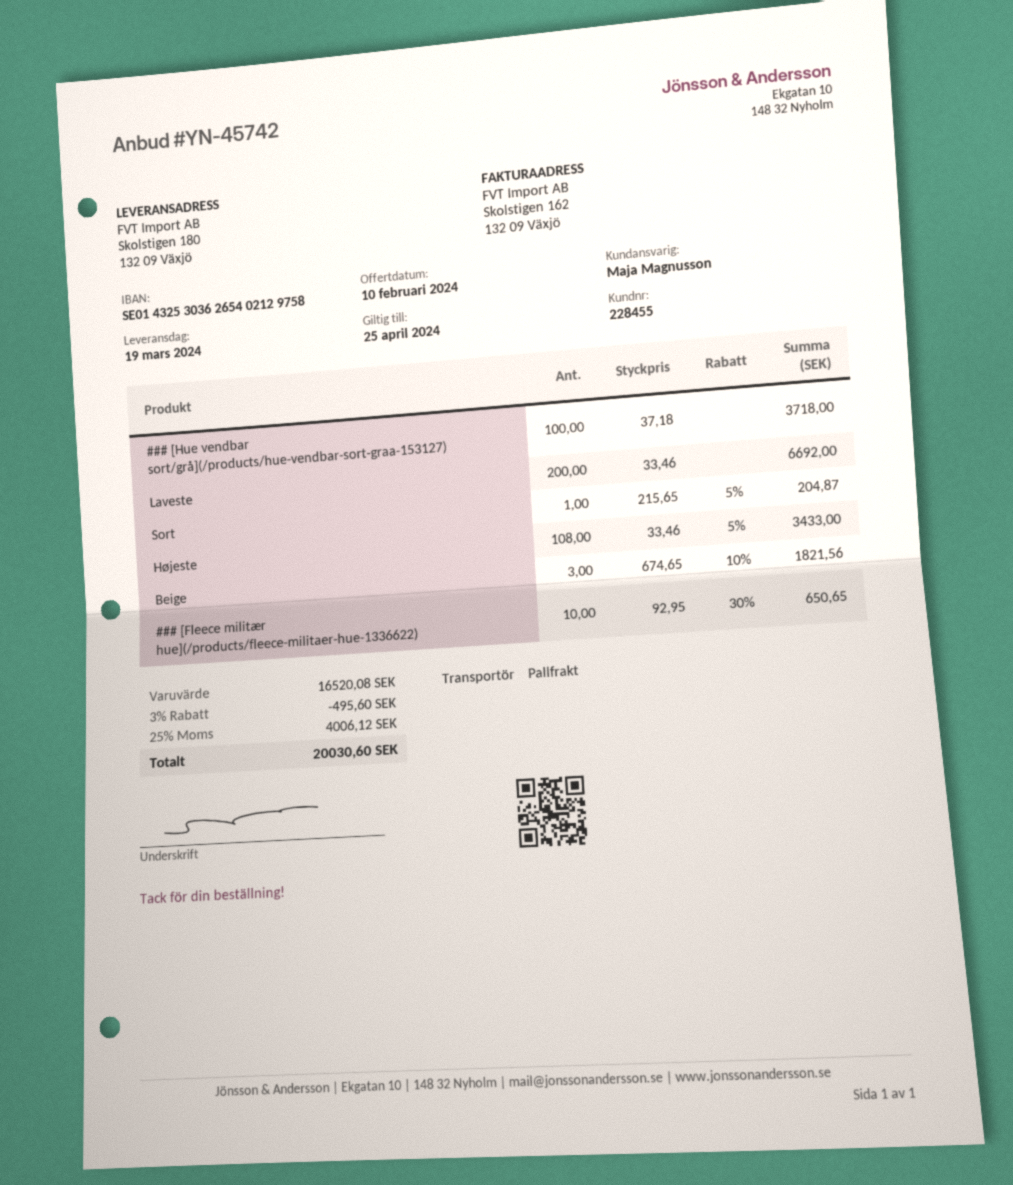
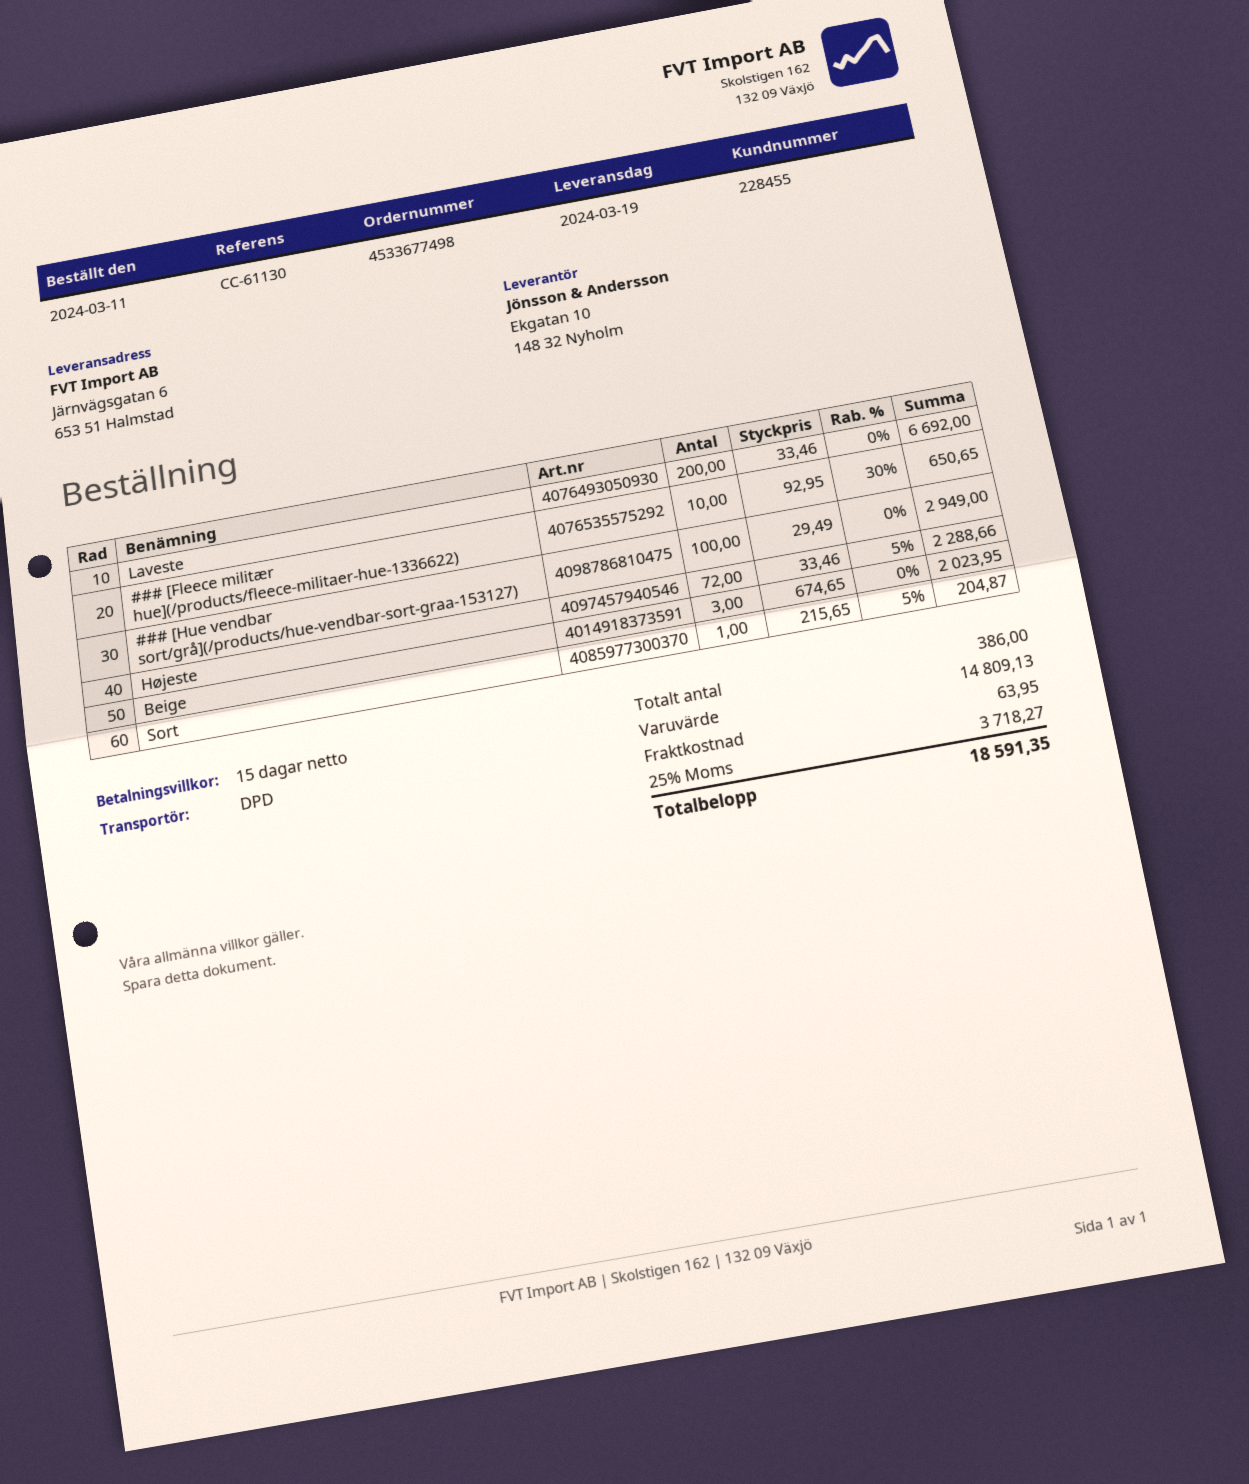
shipping method: pallet freight -> DPD
ship to: Skolstigen 180, 132 09 Växjö -> Järnvägsgatan 6, 653 51 Halmstad
### [Hue vendbar sort/grå](/products/hue-vendbar-sort-graa-153127): 100 x 37.18 = 3718.00 -> 100 x 29.49 = 2949.00
Højeste: 108 x 33.46 - 5% = 3433.00 -> 72 x 33.46 - 5% = 2288.66
Beige: 3 x 674.65 - 10% = 1821.56 -> 3 x 674.65 = 2023.95
subtotal: 16520.08 -> 14809.13
discount: 3% = 495.60 -> none
shipping: none -> 63.95
tax: 25% = 4006.12 -> 25% = 3718.27
total: 20030.60 -> 18591.35

